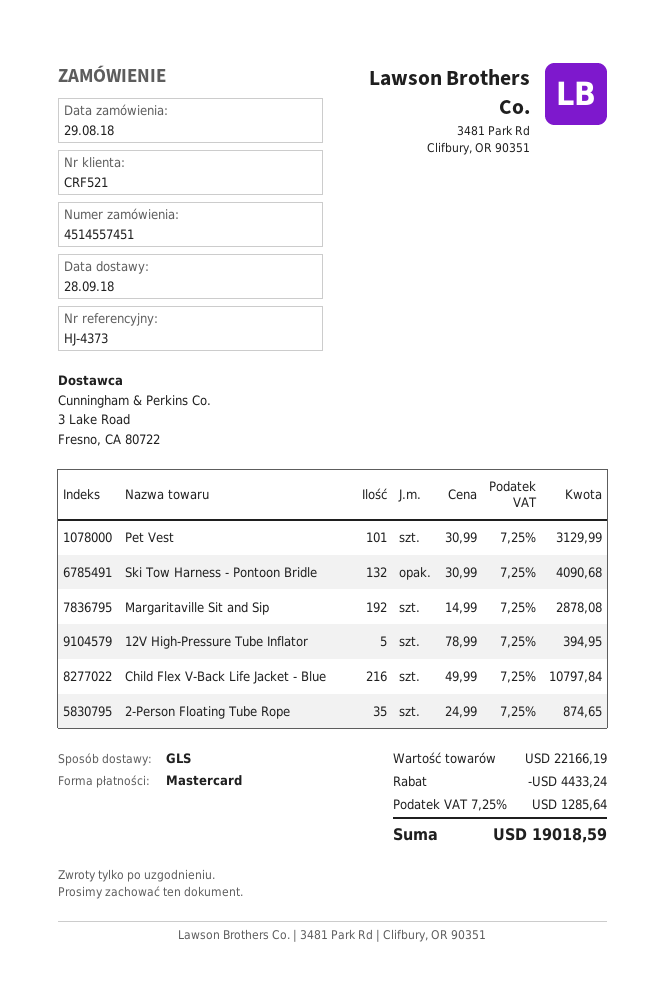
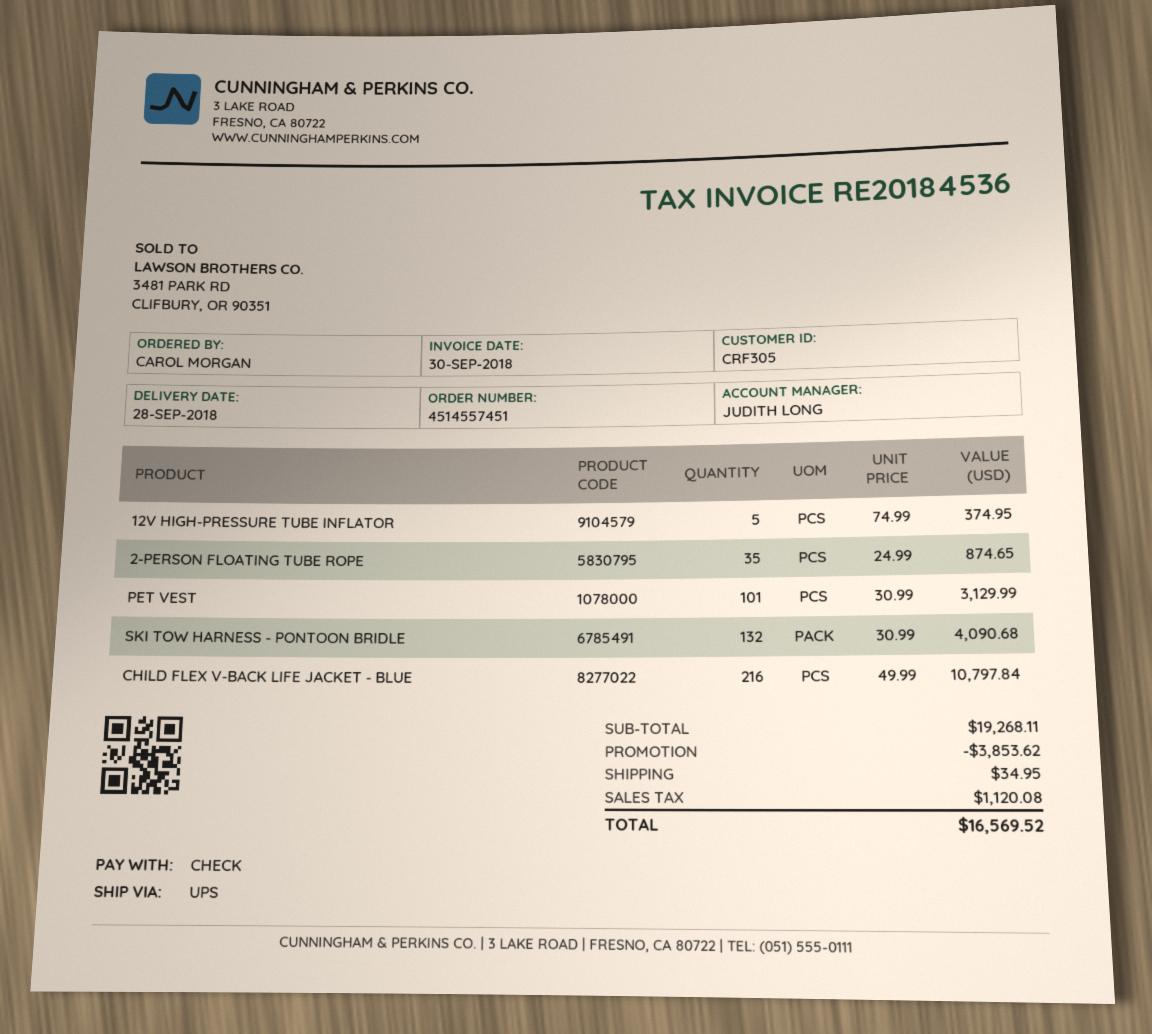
customer number: CRF521 -> CRF305
payment method: Mastercard -> cheque
shipping method: GLS -> UPS
Margaritaville Sit and Sip: 192 x 14.99 = 2878.08 -> none
12V High-Pressure Tube Inflator: 5 x 78.99 = 394.95 -> 5 x 74.99 = 374.95
subtotal: 22166.19 -> 19268.11
discount: 4433.24 -> 3853.62
shipping: none -> 34.95
tax: 1285.64 -> 1120.08
total: 19018.59 -> 16569.52

